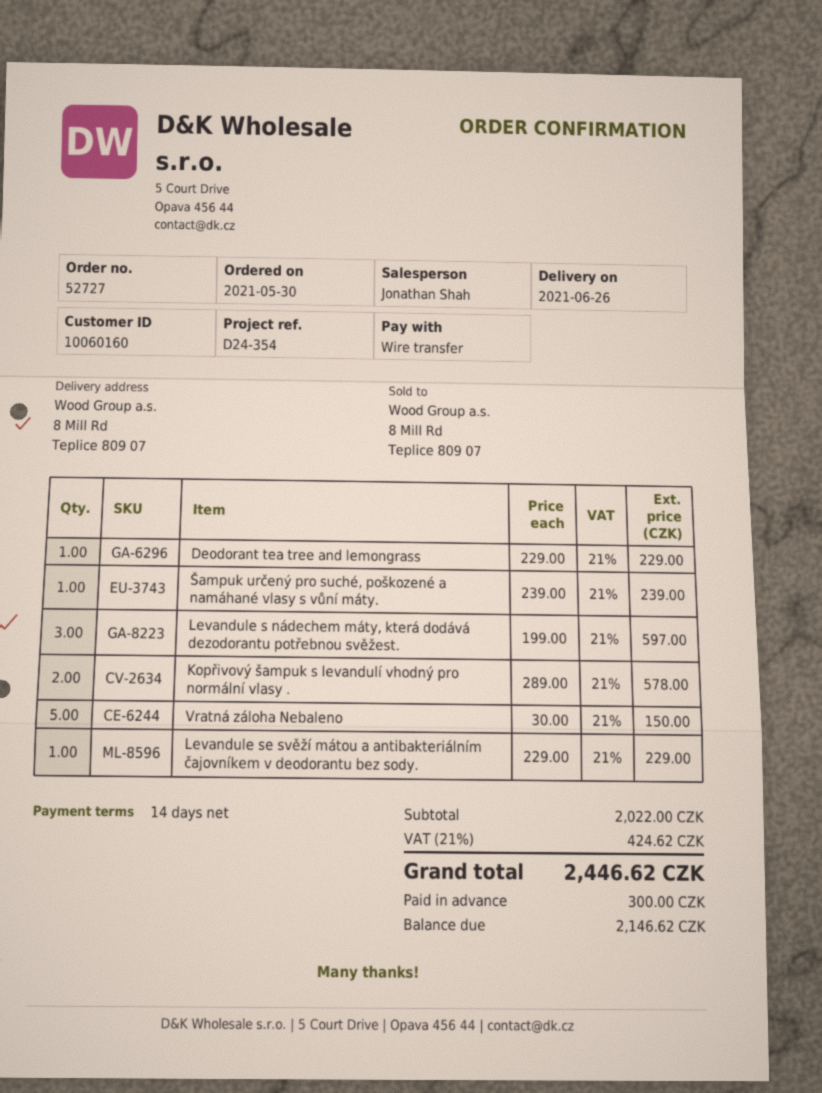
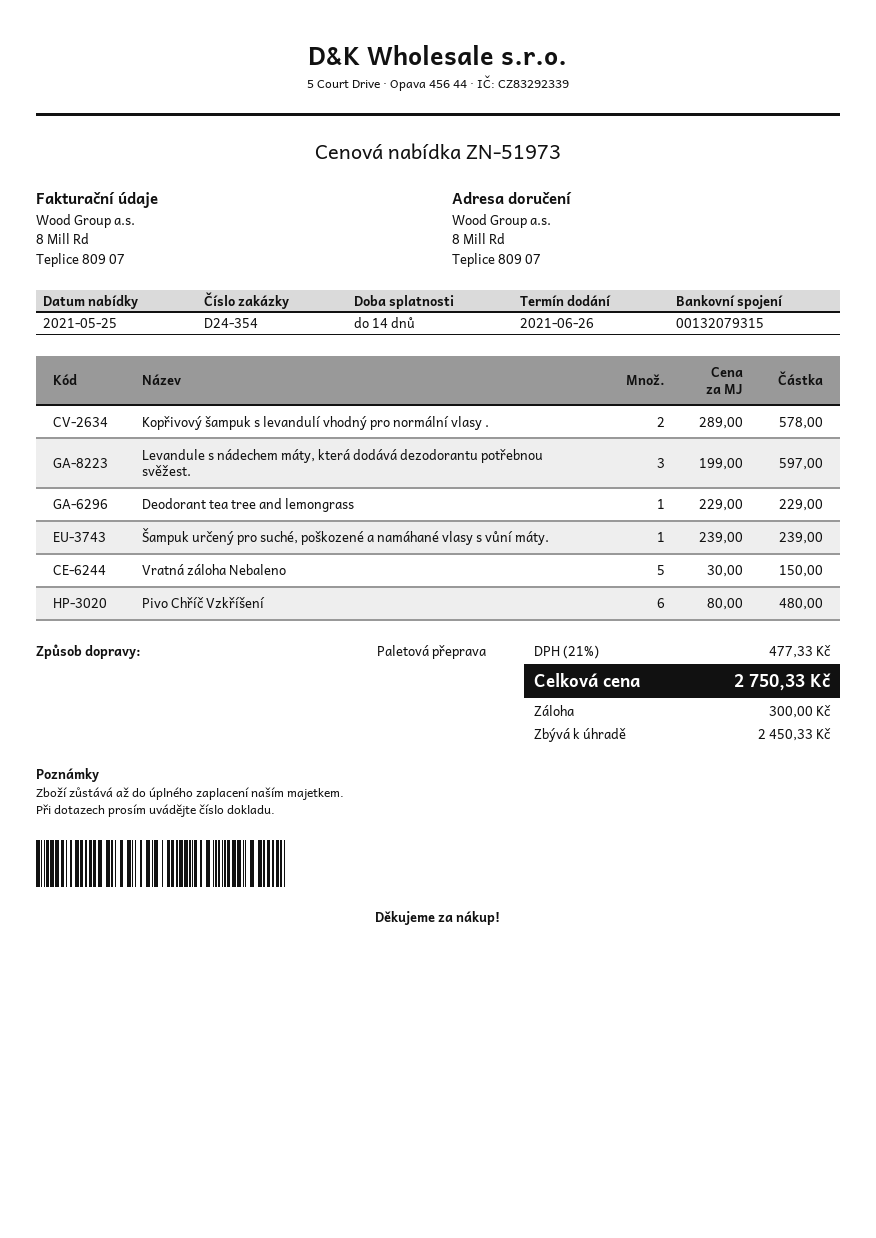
Levandule se svěží mátou a antibakteriálním čajovníkem v deodorantu bez sody.: 1 x 229.00 = 229.00 -> none
Pivo Chříč Vzkříšení: none -> 6 x 80.00 = 480.00
tax: 21% = 424.62 -> 21% = 477.33
total: 2446.62 -> 2750.33
balance: 2146.62 -> 2450.33

